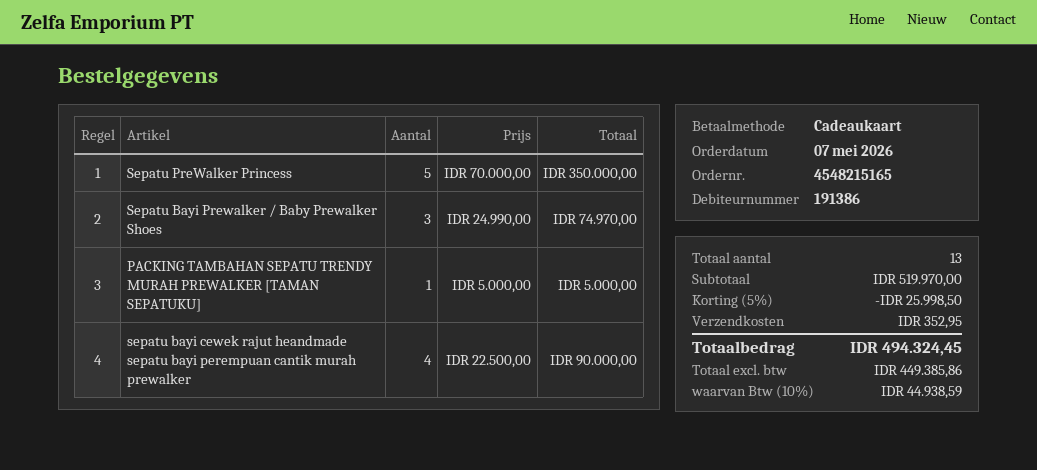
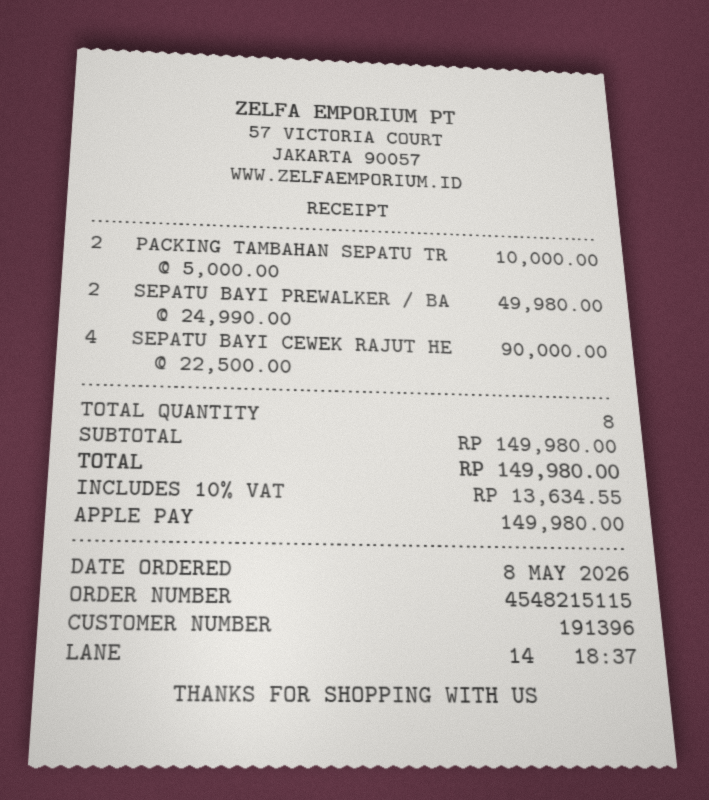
order number: 4548215165 -> 4548215115
order date: 2026-05-07 -> 2026-05-08
customer number: 191386 -> 191396
payment method: gift card -> Apple Pay
Sepatu PreWalker Princess: 5 x 70000.00 = 350000.00 -> none
Sepatu Bayi Prewalker / Baby Prewalker Shoes: 3 x 24990.00 = 74970.00 -> 2 x 24990.00 = 49980.00
PACKING TAMBAHAN SEPATU TRENDY MURAH PREWALKER [TAMAN SEPATUKU]: 1 x 5000.00 = 5000.00 -> 2 x 5000.00 = 10000.00
total quantity: 13 -> 8
subtotal: 519970.00 -> 149980.00
discount: 5% = 25998.50 -> none
shipping: 352.95 -> none
tax: 10% = 44938.59 -> 10% = 13634.55
total: 494324.45 -> 149980.00

